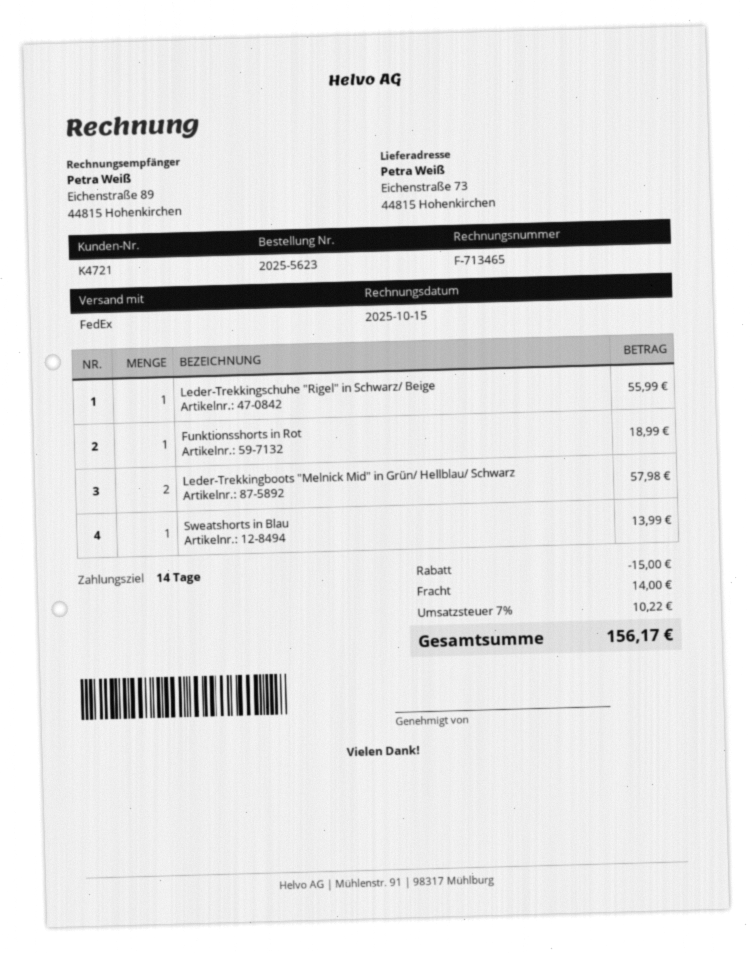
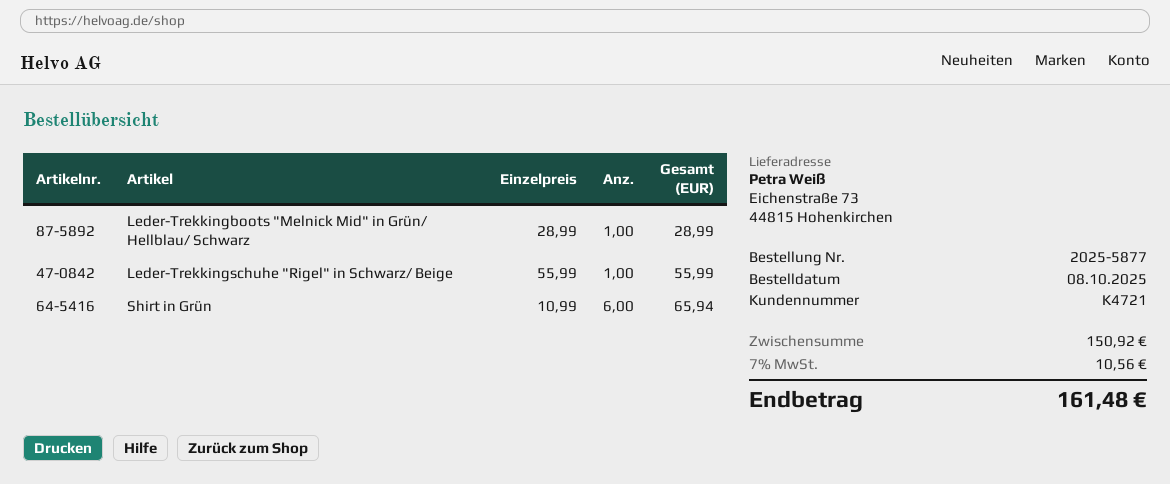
order number: 2025-5623 -> 2025-5877
Funktionsshorts in Rot: 1 for 18.99 -> none
Leder-Trekkingboots "Melnick Mid" in Grün/ Hellblau/ Schwarz: 2 for 57.98 -> 1 for 28.99
Sweatshorts in Blau: 1 for 13.99 -> none
Shirt in Grün: none -> 6 for 65.94
discount: 15.00 -> none
shipping: 14.00 -> none
tax: 7% = 10.22 -> 7% = 10.56
total: 156.17 -> 161.48

